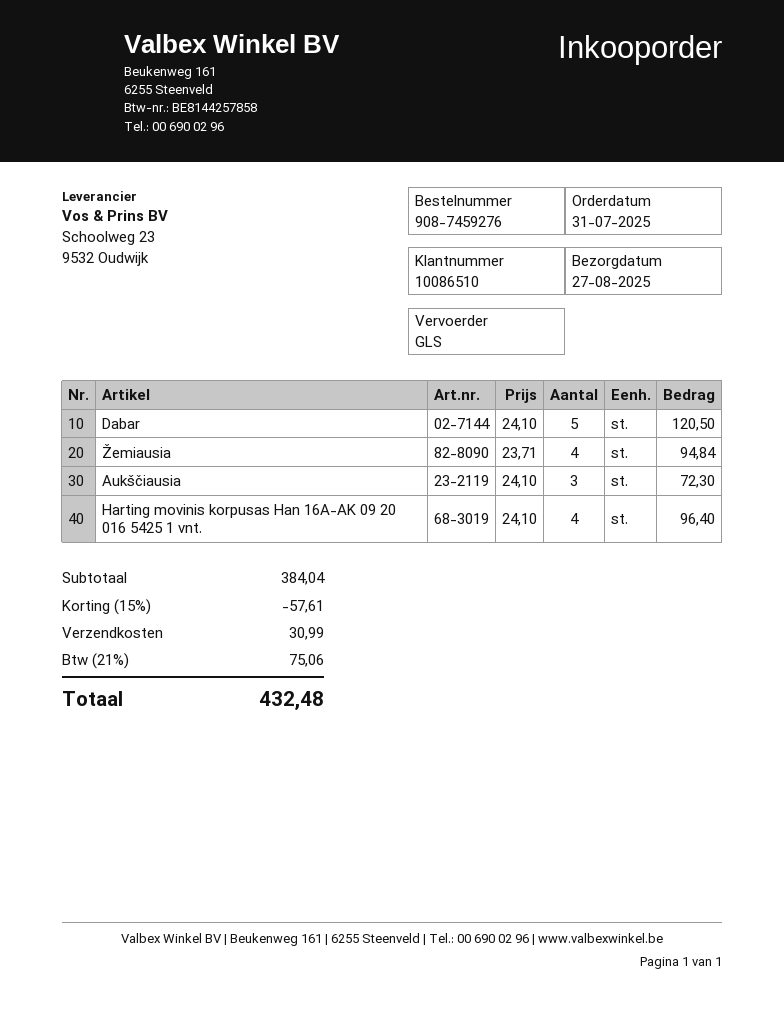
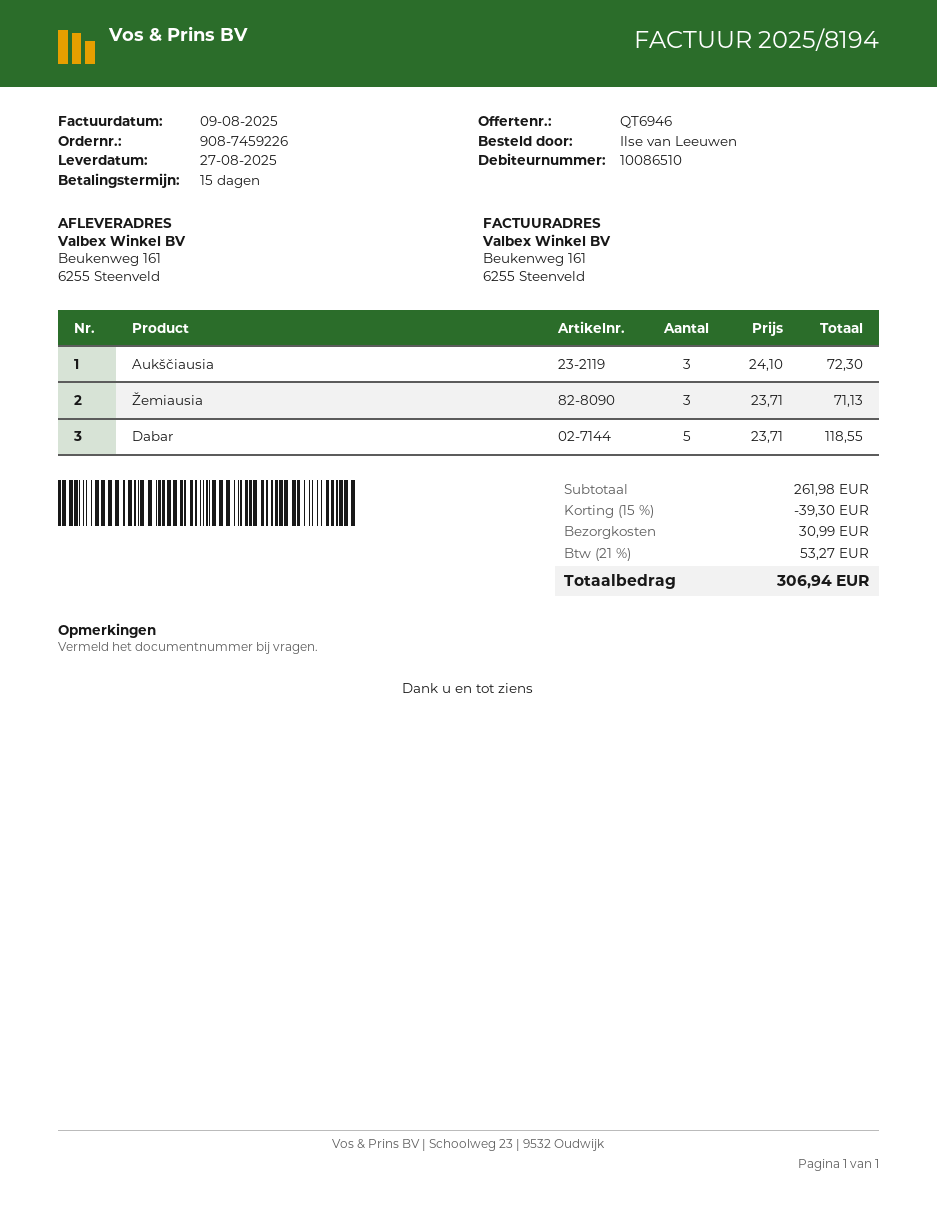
order number: 908-7459276 -> 908-7459226
Dabar: 5 x 24.10 = 120.50 -> 5 x 23.71 = 118.55
Žemiausia: 4 x 23.71 = 94.84 -> 3 x 23.71 = 71.13
Harting movinis korpusas Han 16A-AK 09 20 016 5425 1 vnt.: 4 x 24.10 = 96.40 -> none
subtotal: 384.04 -> 261.98
discount: 15% = 57.61 -> 15% = 39.30
tax: 21% = 75.06 -> 21% = 53.27
total: 432.48 -> 306.94

